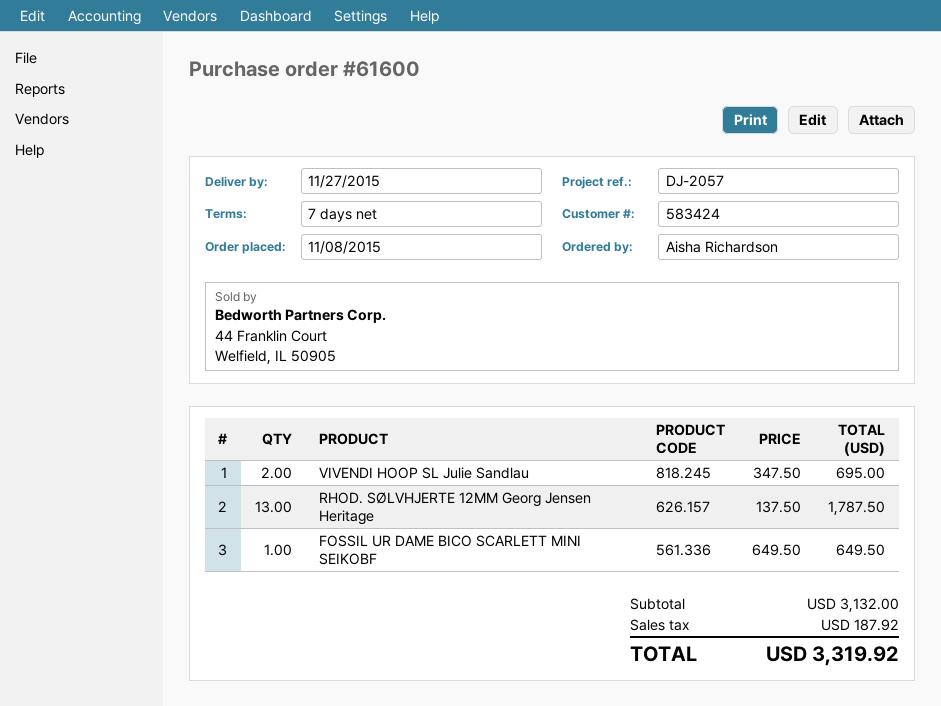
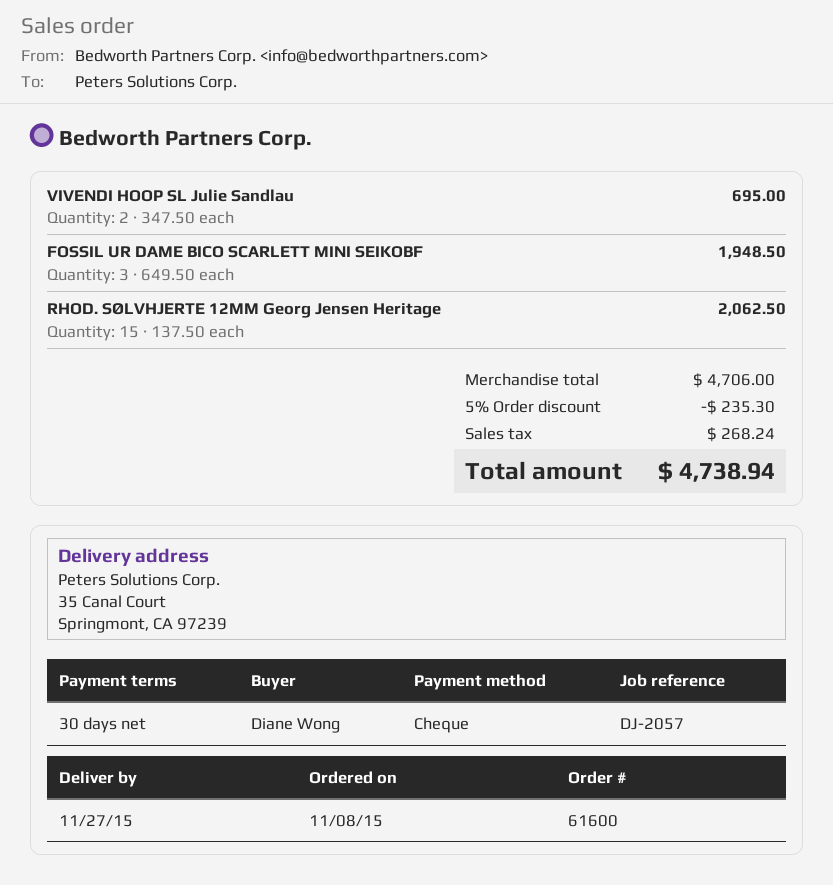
payment terms: 7 days -> 30 days
ordered by: Aisha Richardson -> Diane Wong
RHOD. SØLVHJERTE 12MM Georg Jensen Heritage: 13 x 137.50 = 1787.50 -> 15 x 137.50 = 2062.50
FOSSIL UR DAME BICO SCARLETT MINI SEIKOBF: 1 x 649.50 = 649.50 -> 3 x 649.50 = 1948.50
subtotal: 3132.00 -> 4706.00
discount: none -> 5% = 235.30
tax: 187.92 -> 268.24
total: 3319.92 -> 4738.94

